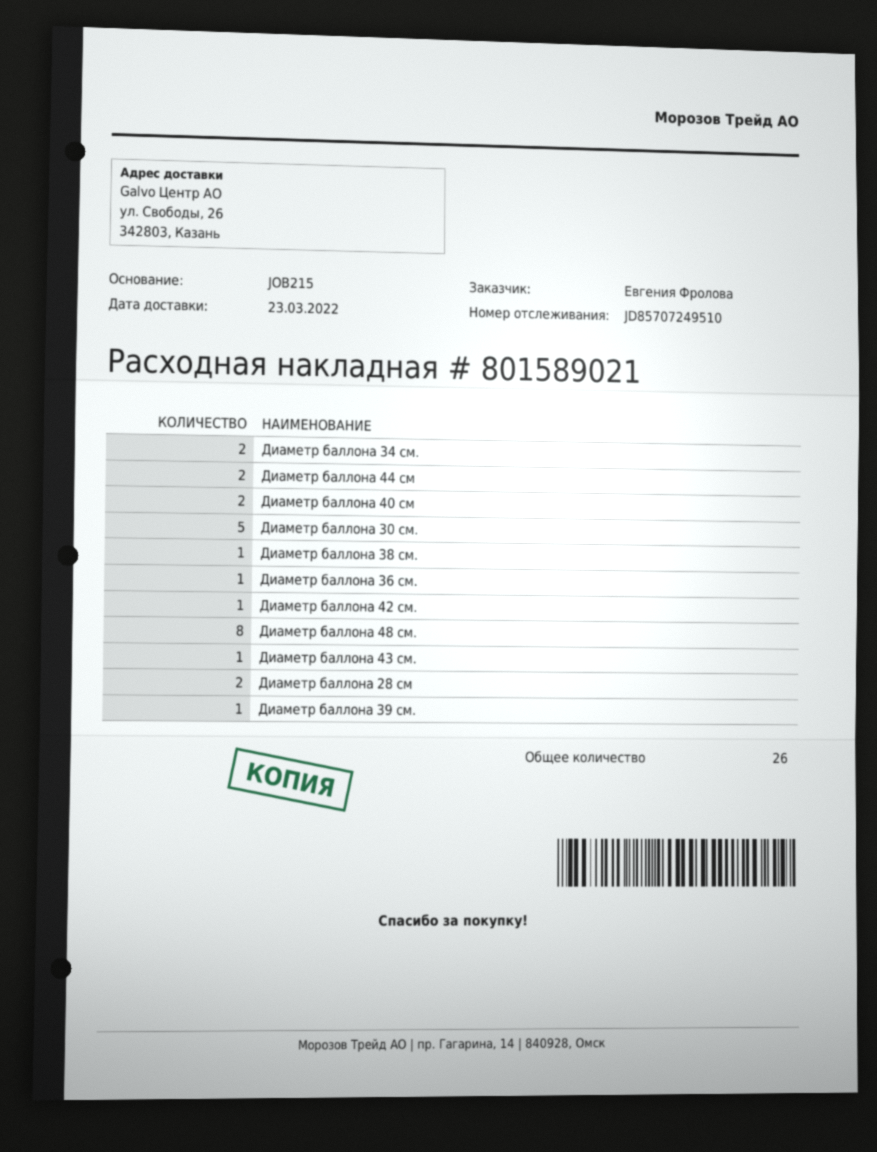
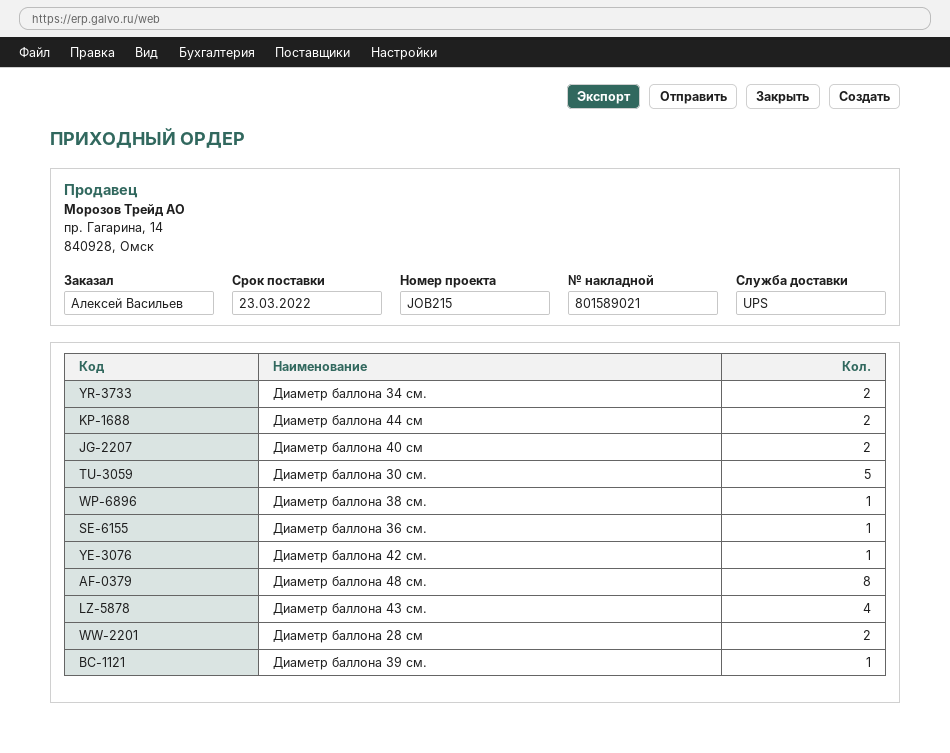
ordered by: Евгения Фролова -> Алексей Васильев
Диаметр баллона 43 см.: 1 -> 4

